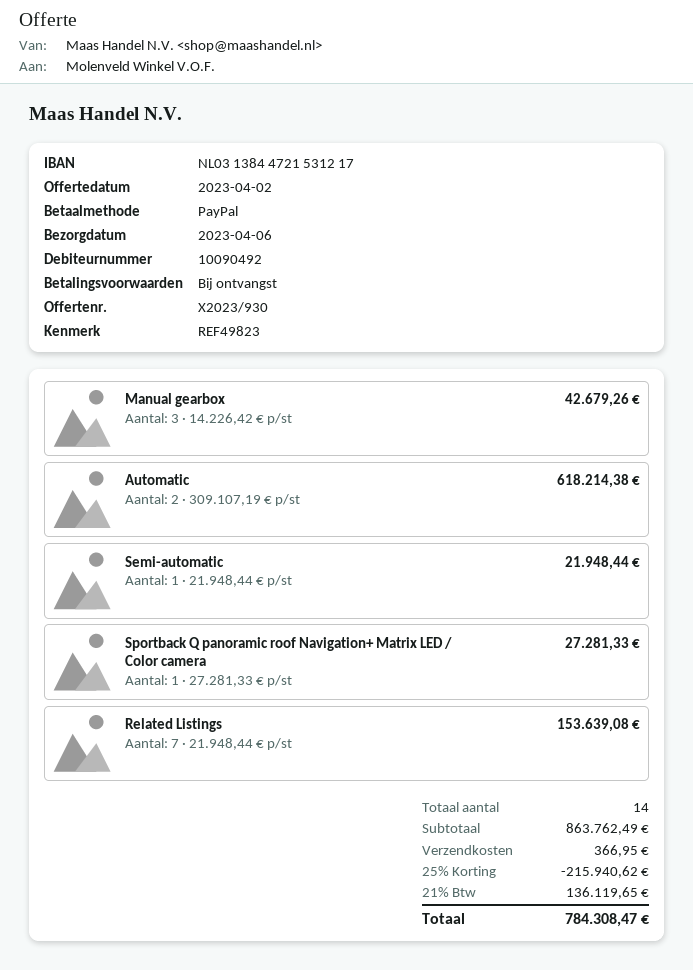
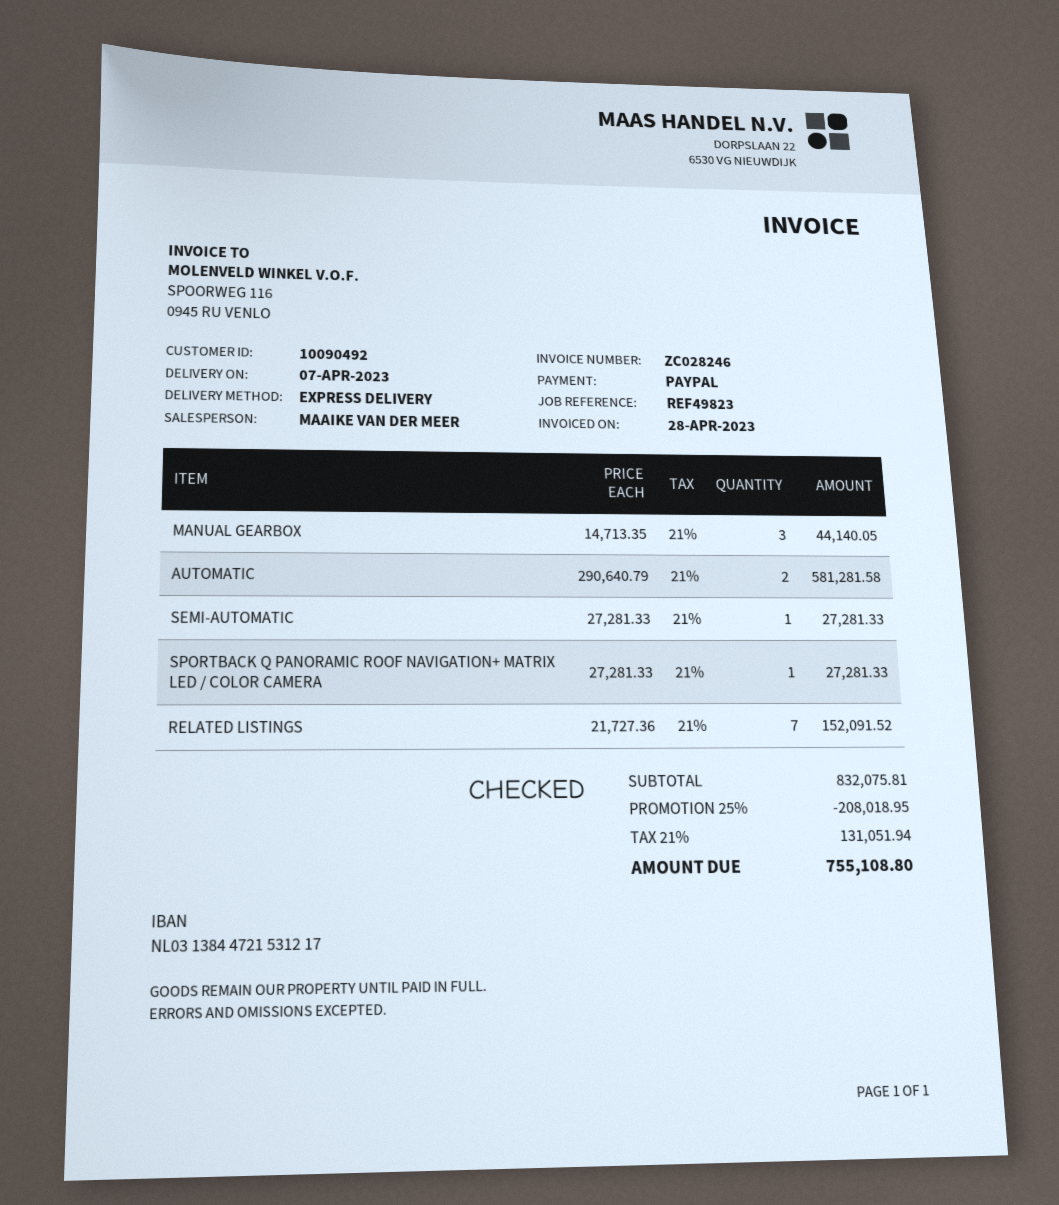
delivery date: 2023-04-06 -> 2023-04-07
Manual gearbox: 3 x 14226.42 = 42679.26 -> 3 x 14713.35 = 44140.05
Automatic: 2 x 309107.19 = 618214.38 -> 2 x 290640.79 = 581281.58
Semi-automatic: 1 x 21948.44 = 21948.44 -> 1 x 27281.33 = 27281.33
Related Listings: 7 x 21948.44 = 153639.08 -> 7 x 21727.36 = 152091.52
subtotal: 863762.49 -> 832075.81
discount: 25% = 215940.62 -> 25% = 208018.95
shipping: 366.95 -> none
tax: 21% = 136119.65 -> 21% = 131051.94
total: 784308.47 -> 755108.80

